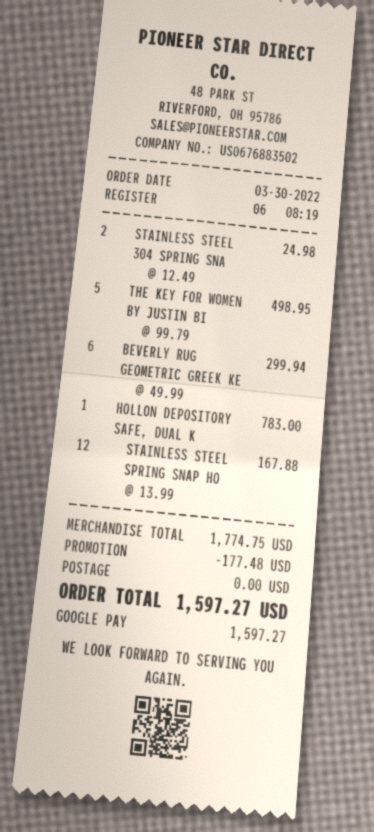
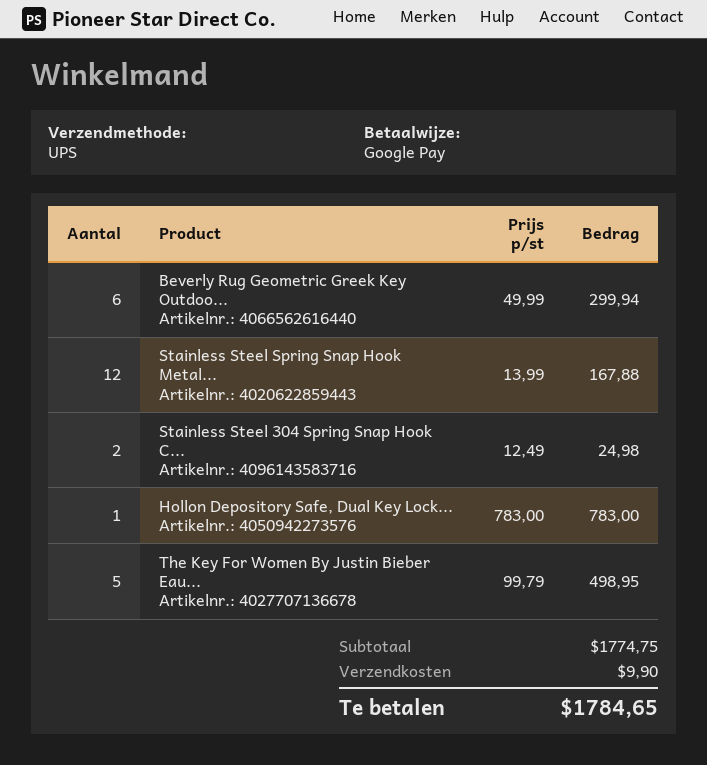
discount: 177.48 -> none
shipping: 0.00 -> 9.90
total: 1597.27 -> 1784.65

